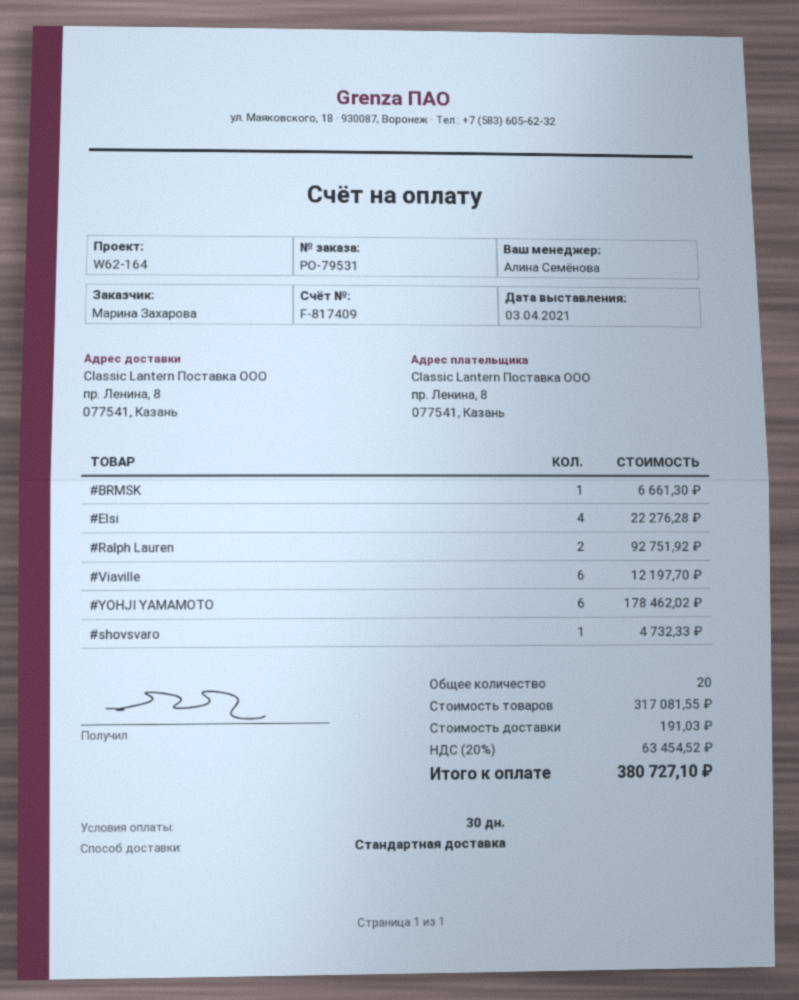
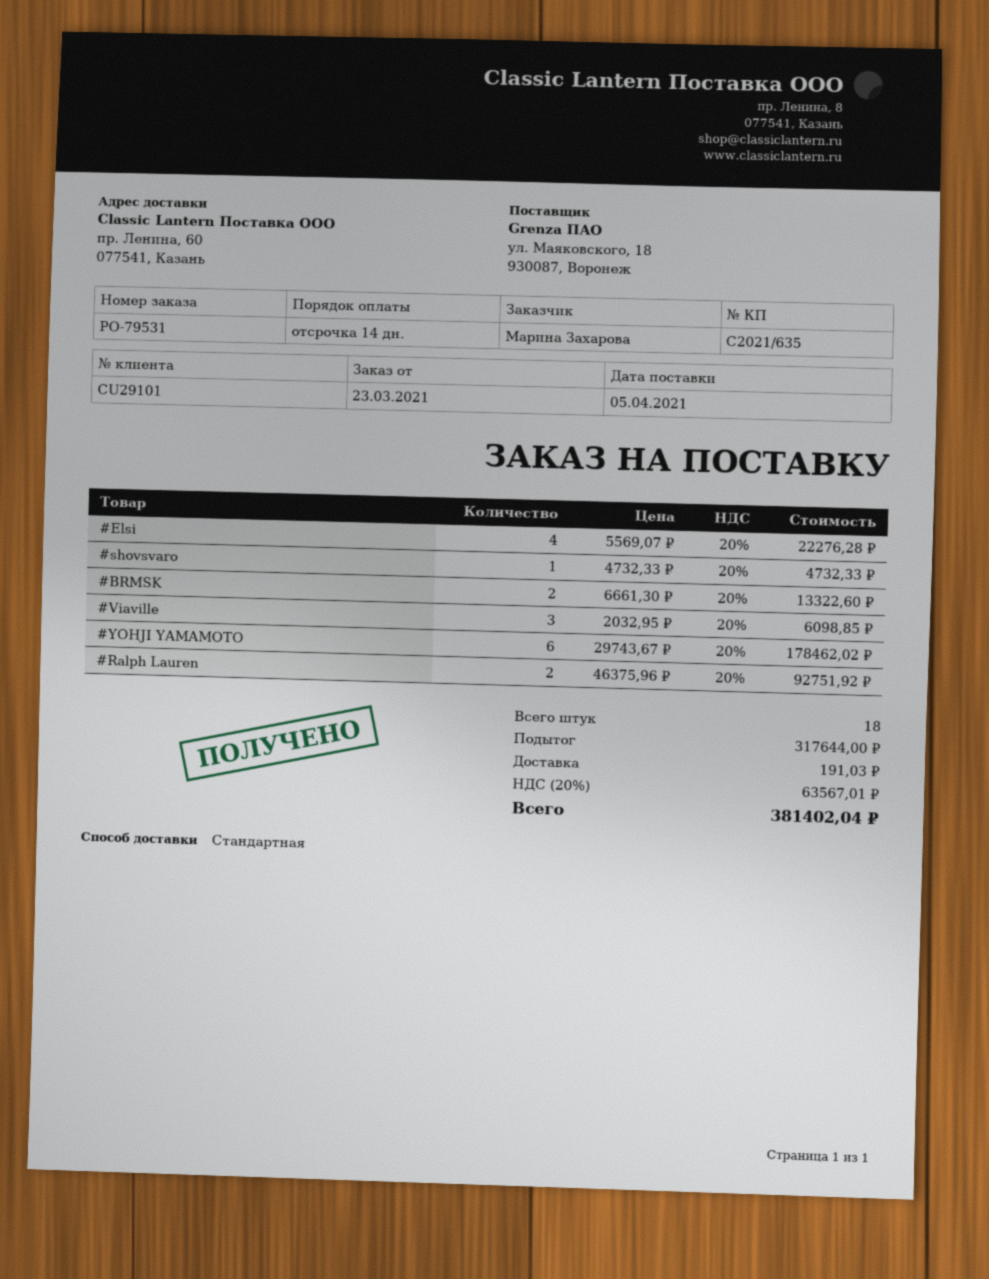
payment terms: 30 days -> 14 days
ship to: пр. Ленина, 8, 077541, Казань -> пр. Ленина, 60, 077541, Казань
#BRMSK: 1 for 6661.30 -> 2 for 13322.60
#Viaville: 6 for 12197.70 -> 3 for 6098.85
total quantity: 20 -> 18
subtotal: 317081.55 -> 317644.00
tax: 20% = 63454.52 -> 20% = 63567.01
total: 380727.10 -> 381402.04

